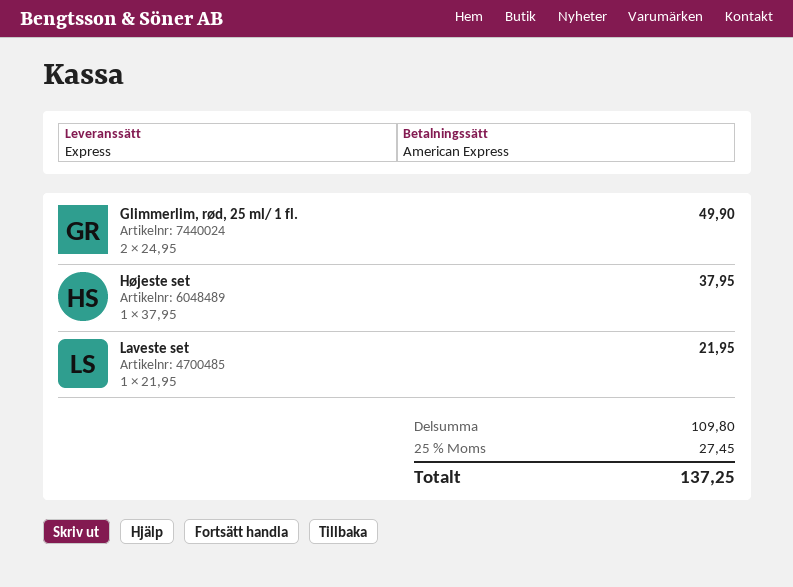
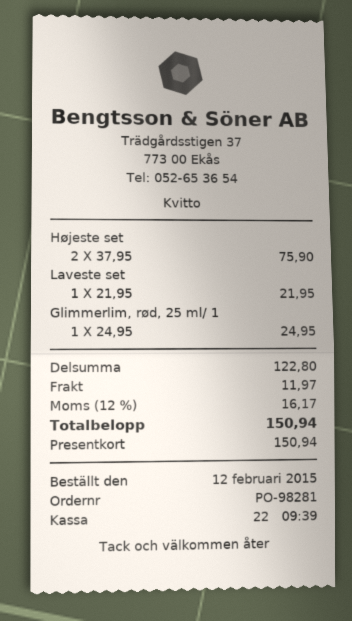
payment method: American Express -> gift card
Glimmerlim, rød, 25 ml/ 1 fl.: 2 x 24.95 = 49.90 -> 1 x 24.95 = 24.95
Højeste set: 1 x 37.95 = 37.95 -> 2 x 37.95 = 75.90
subtotal: 109.80 -> 122.80
shipping: none -> 11.97
tax: 25% = 27.45 -> 12% = 16.17
total: 137.25 -> 150.94

